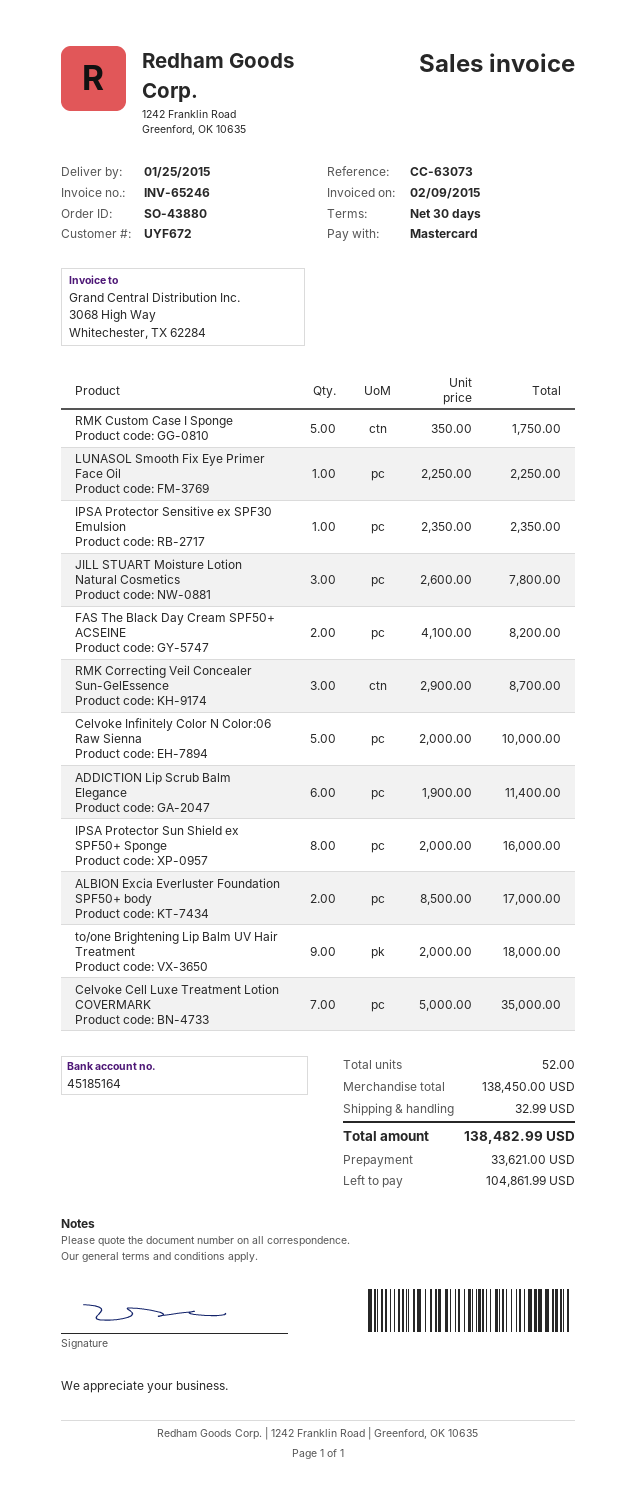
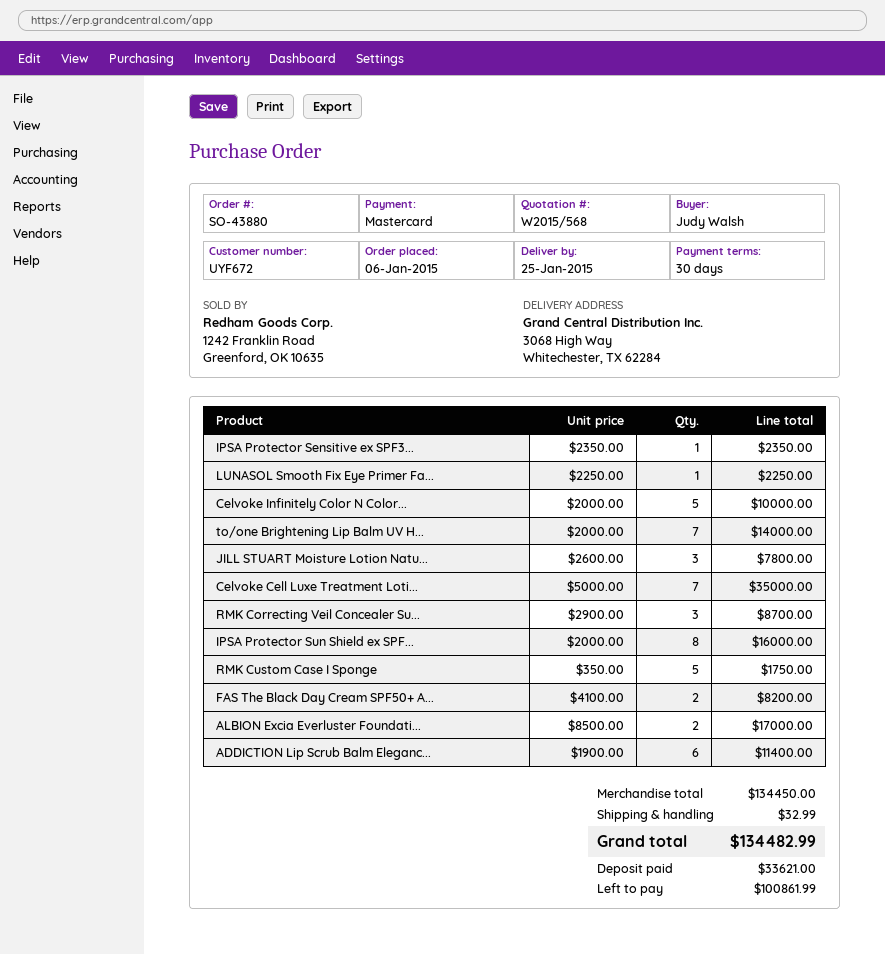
to/one Brightening Lip Balm UV Hair Treatment: 9 x 2000.00 = 18000.00 -> 7 x 2000.00 = 14000.00
subtotal: 138450.00 -> 134450.00
total: 138482.99 -> 134482.99
balance: 104861.99 -> 100861.99

